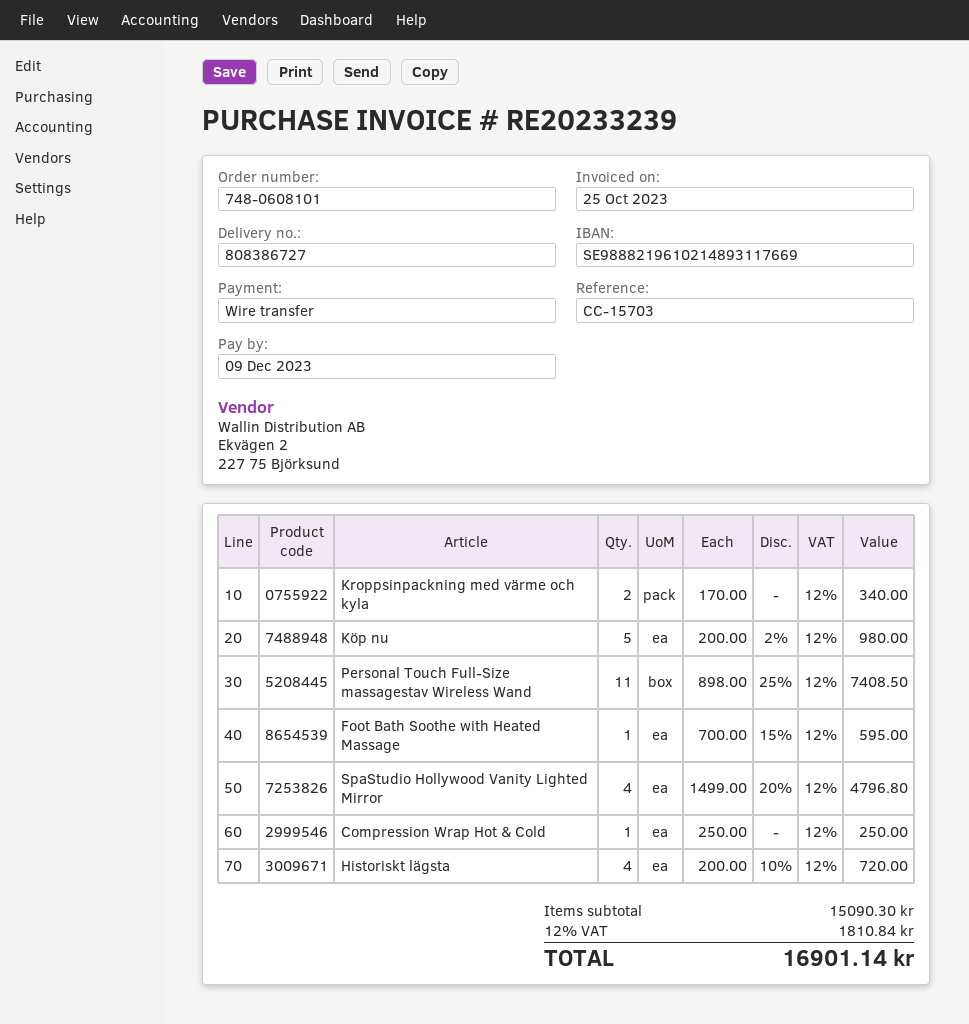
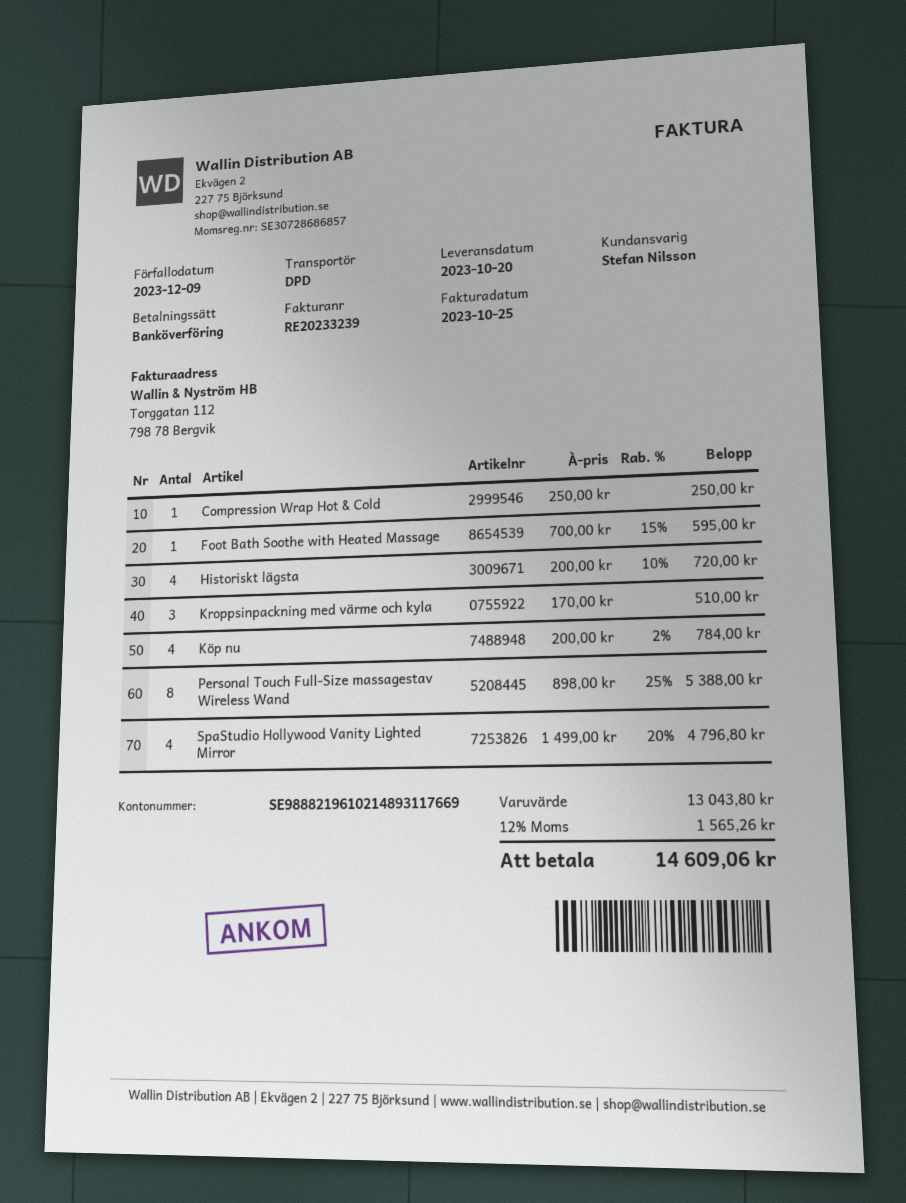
Kroppsinpackning med värme och kyla: 2 x 170.00 = 340.00 -> 3 x 170.00 = 510.00
Köp nu: 5 x 200.00 - 2% = 980.00 -> 4 x 200.00 - 2% = 784.00
Personal Touch Full-Size massagestav Wireless Wand: 11 x 898.00 - 25% = 7408.50 -> 8 x 898.00 - 25% = 5388.00
subtotal: 15090.30 -> 13043.80
tax: 12% = 1810.84 -> 12% = 1565.26
total: 16901.14 -> 14609.06

